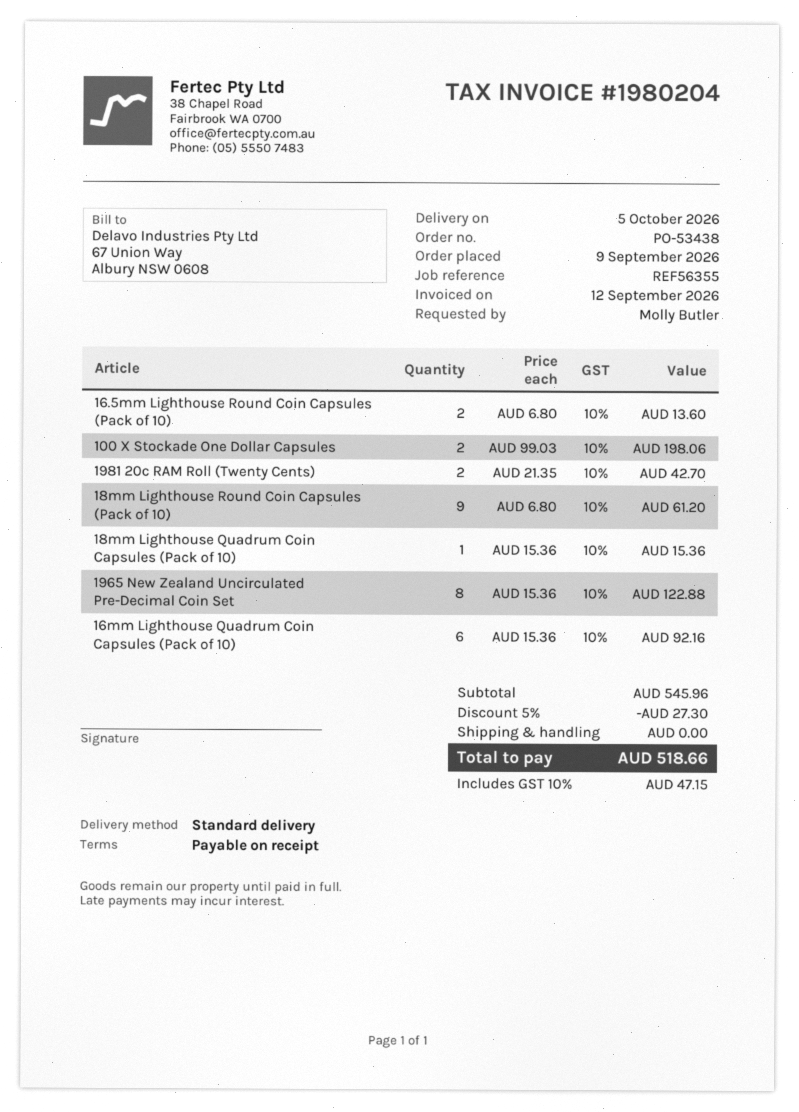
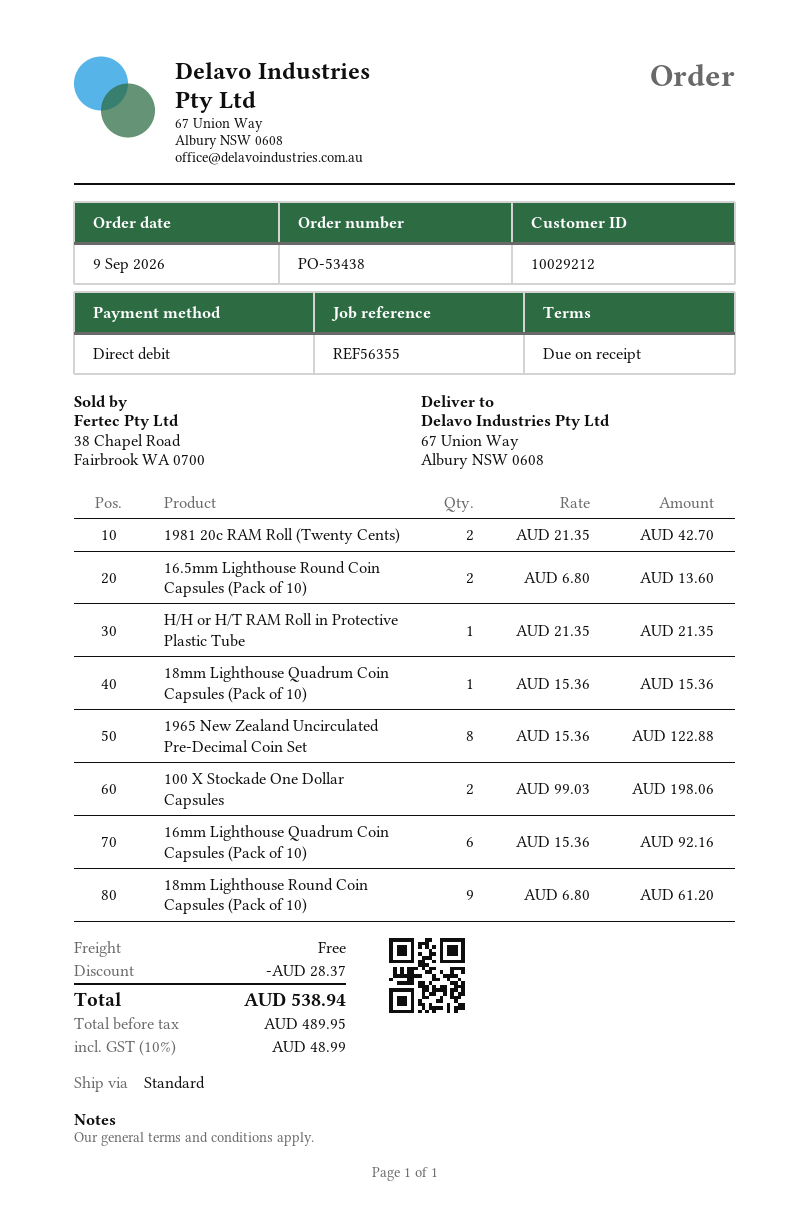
H/H or H/T RAM Roll in Protective Plastic Tube: none -> 1 x 21.35 = 21.35
discount: 27.30 -> 28.37
tax: 10% = 47.15 -> 10% = 48.99
total: 518.66 -> 538.94

